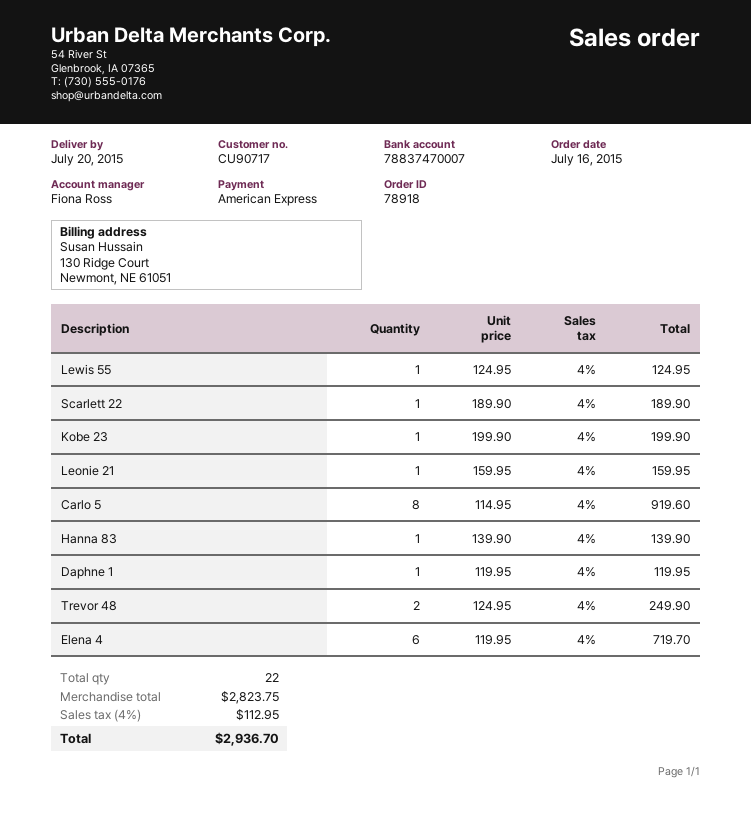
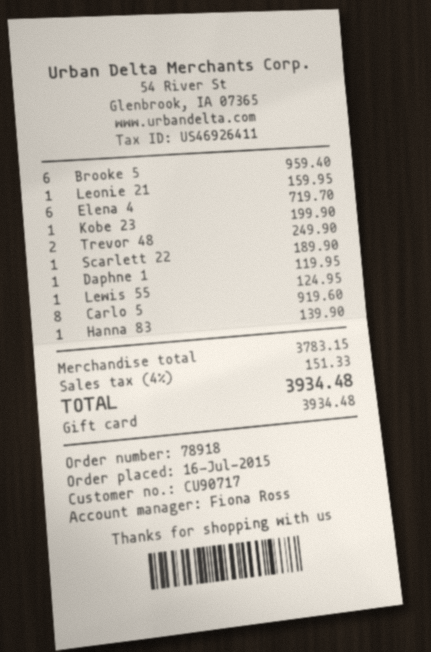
payment method: American Express -> gift card
Brooke 5: none -> 6 for 959.40
subtotal: 2823.75 -> 3783.15
tax: 4% = 112.95 -> 4% = 151.33
total: 2936.70 -> 3934.48

